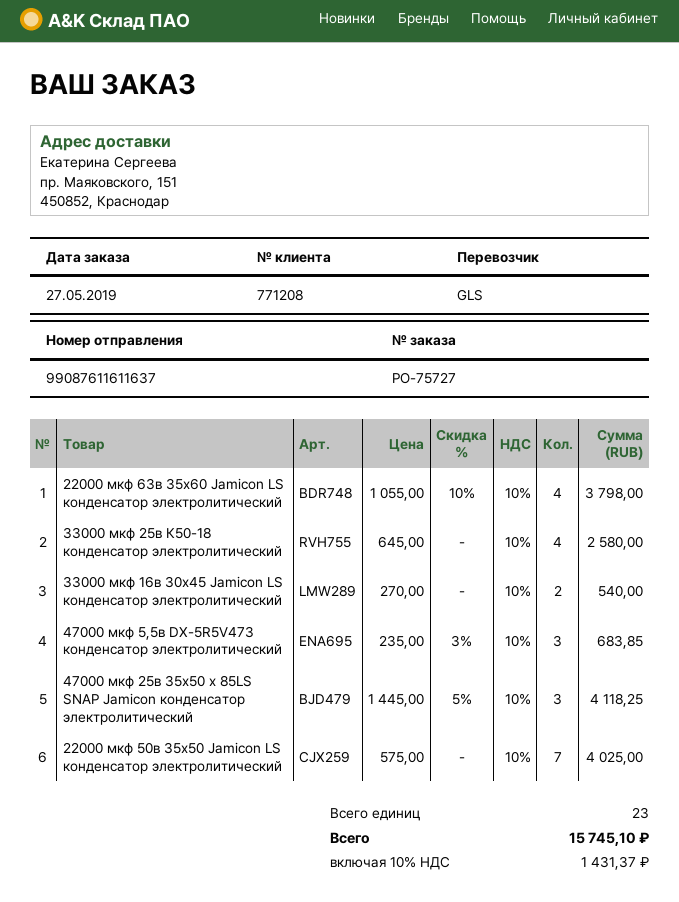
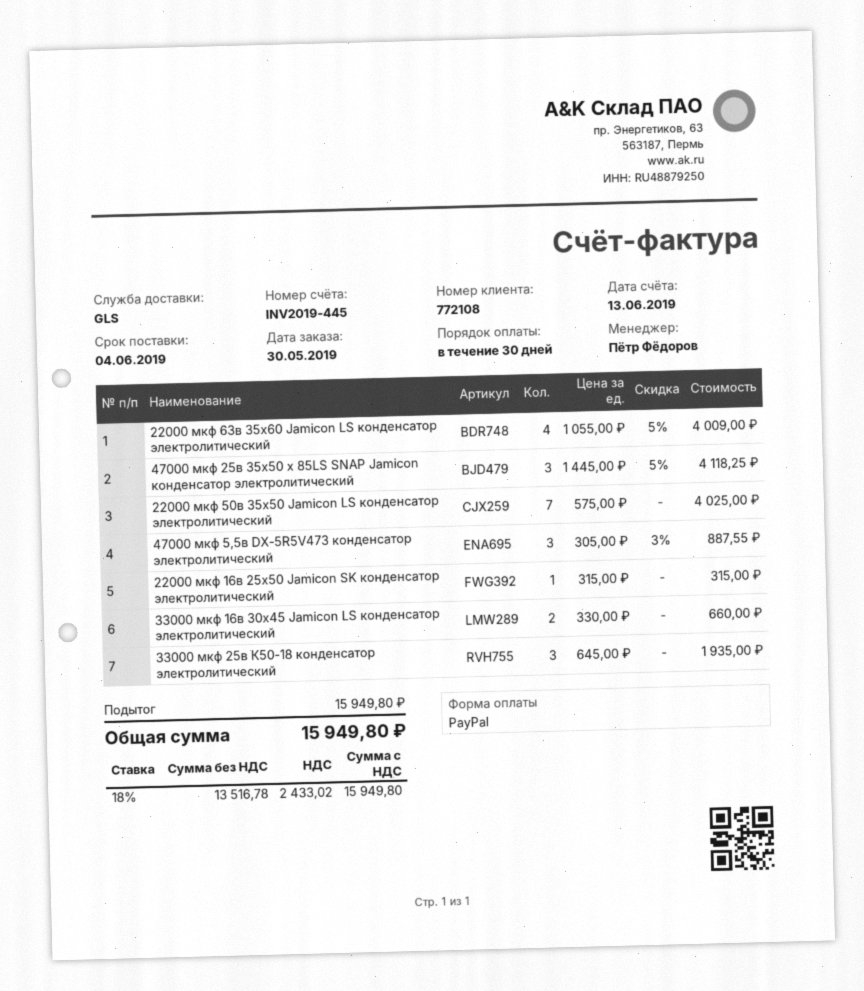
order date: 2019-05-27 -> 2019-05-30
customer number: 771208 -> 772108
22000 мкф 63в 35х60 Jamicon LS конденсатор электролитический: 4 x 1055.00 - 10% = 3798.00 -> 4 x 1055.00 - 5% = 4009.00
33000 мкф 25в К50-18 конденсатор электролитический: 4 x 645.00 = 2580.00 -> 3 x 645.00 = 1935.00
33000 мкф 16в 30х45 Jamicon LS конденсатор электролитический: 2 x 270.00 = 540.00 -> 2 x 330.00 = 660.00
47000 мкф 5,5в DX-5R5V473 конденсатор электролитический: 3 x 235.00 - 3% = 683.85 -> 3 x 305.00 - 3% = 887.55
22000 мкф 16в 25х50 Jamicon SK конденсатор электролитический: none -> 1 x 315.00 = 315.00
tax: 10% = 1431.37 -> 18% = 2433.02
total: 15745.10 -> 15949.80

